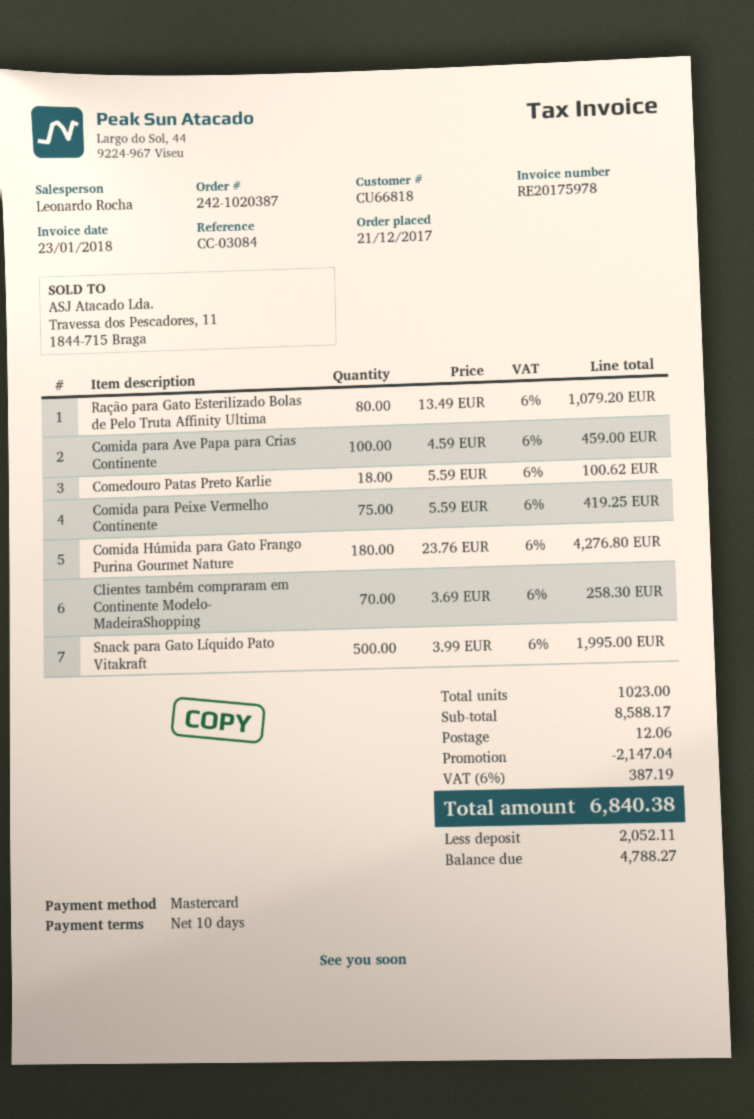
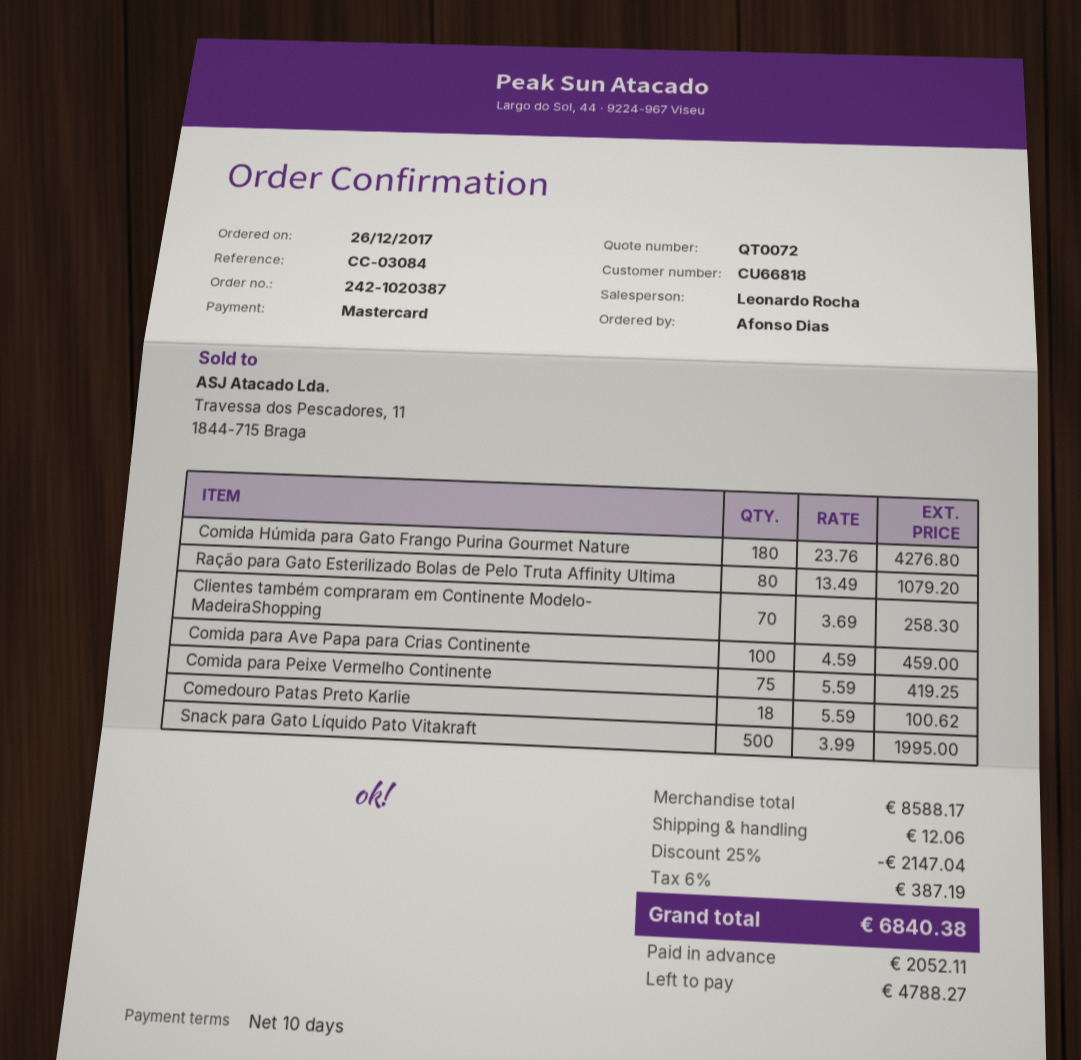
order date: 2017-12-21 -> 2017-12-26

